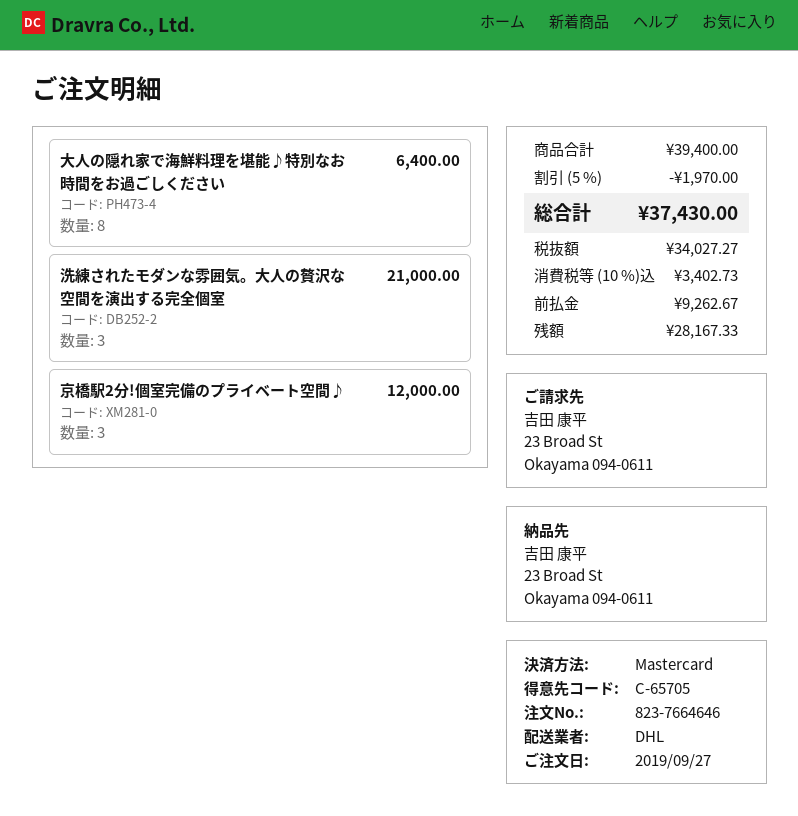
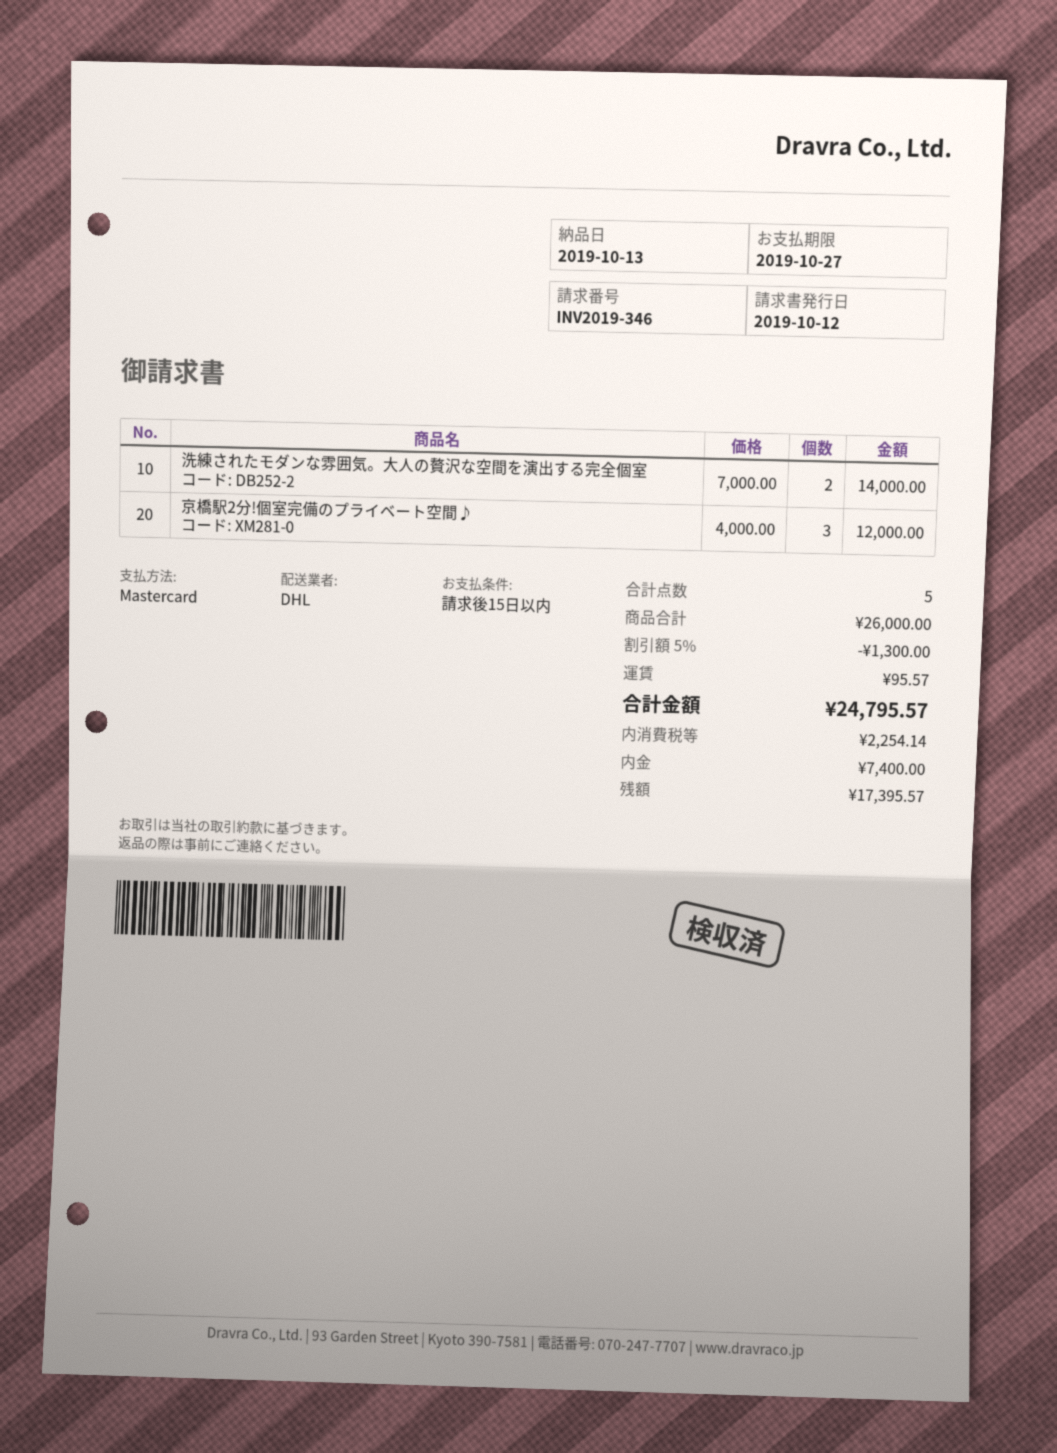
大人の隠れ家で海鮮料理を堪能♪特別なお時間をお過ごしください: 8 for 6400.00 -> none
洗練されたモダンな雰囲気。大人の贅沢な空間を演出する完全個室: 3 for 21000.00 -> 2 for 14000.00
subtotal: 39400.00 -> 26000.00
discount: 5% = 1970.00 -> 5% = 1300.00
shipping: none -> 95.57
tax: 3402.73 -> 2254.14
total: 37430.00 -> 24795.57
deposit: 9262.67 -> 7400.00
balance: 28167.33 -> 17395.57

